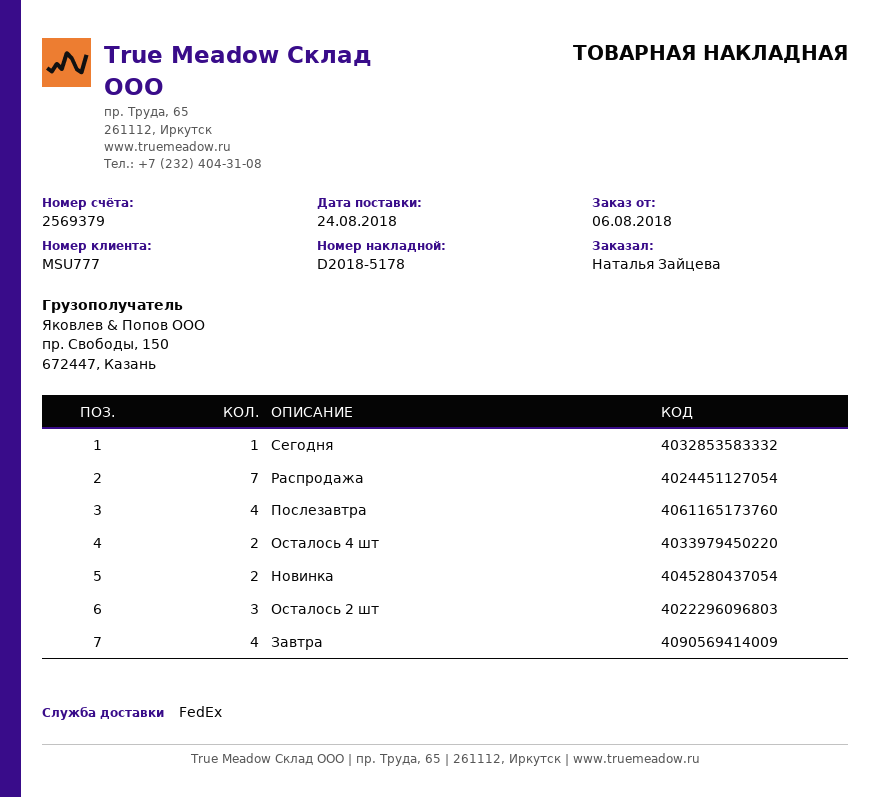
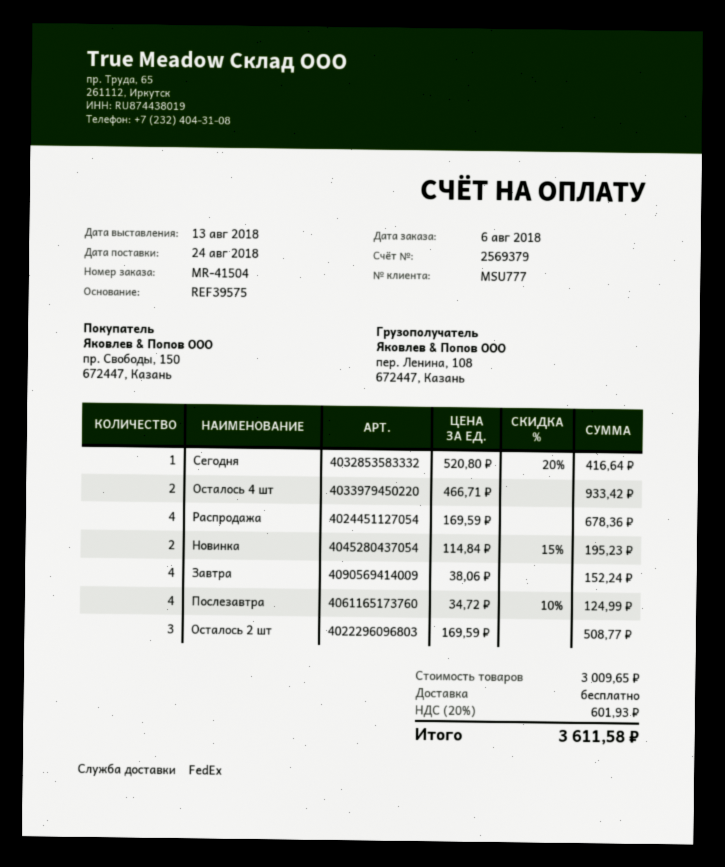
ship to: пр. Свободы, 150, 672447, Казань -> пер. Ленина, 108, 672447, Казань
Распродажа: 7 -> 4

